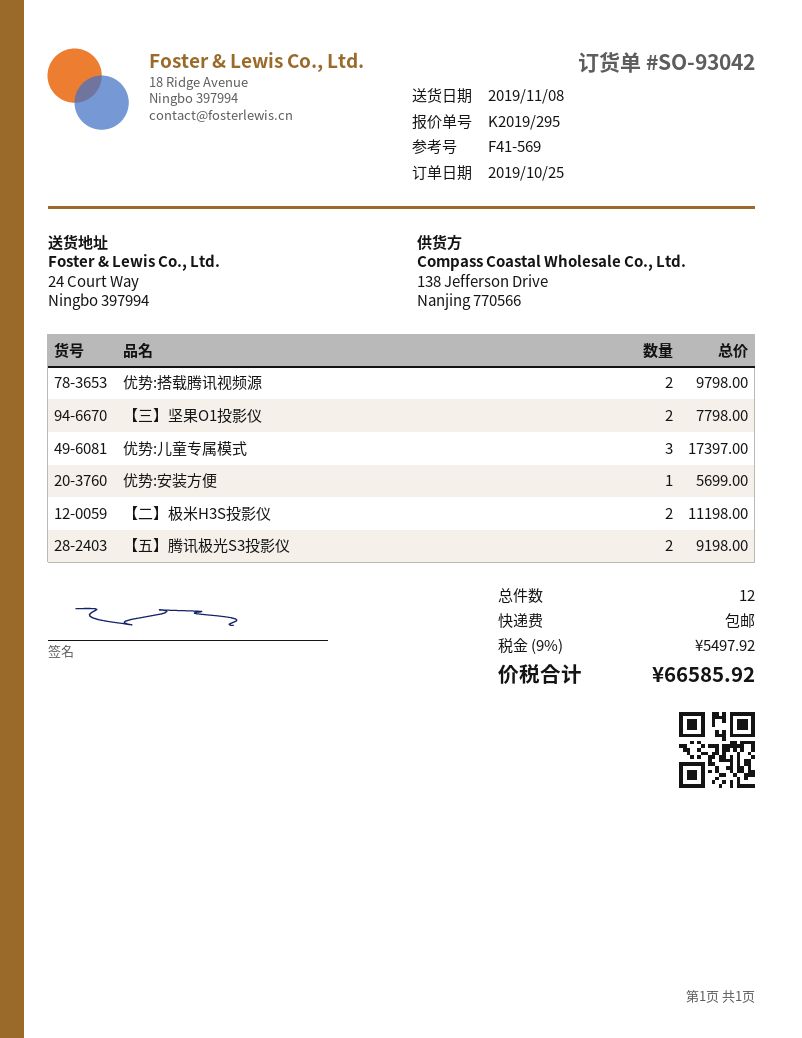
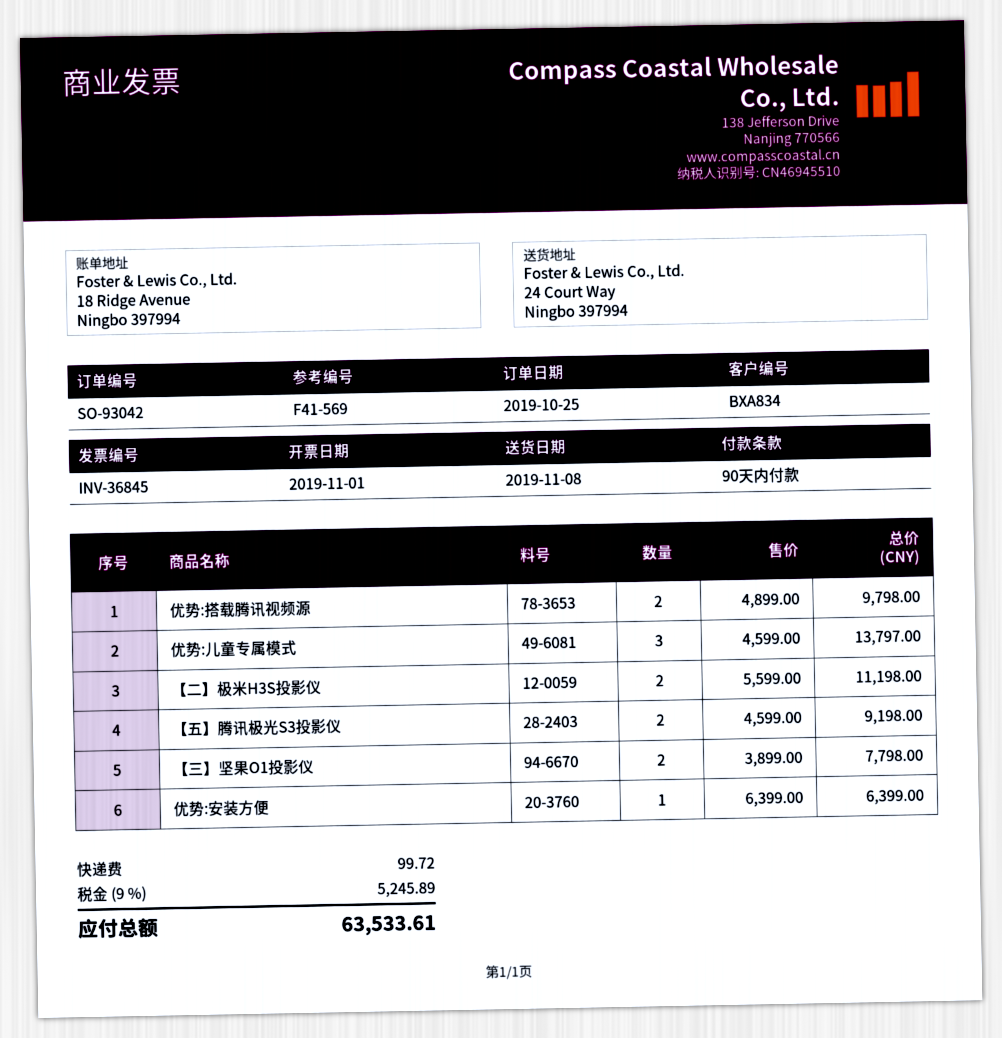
优势:儿童专属模式: 3 for 17397.00 -> 3 for 13797.00
优势:安装方便: 1 for 5699.00 -> 1 for 6399.00
shipping: 0.00 -> 99.72
tax: 9% = 5497.92 -> 9% = 5245.89
total: 66585.92 -> 63533.61

